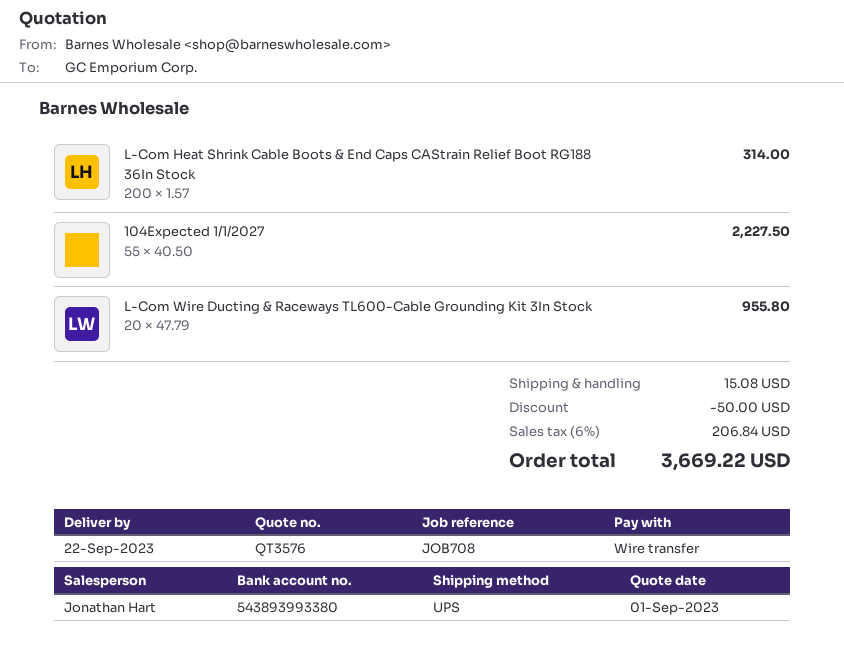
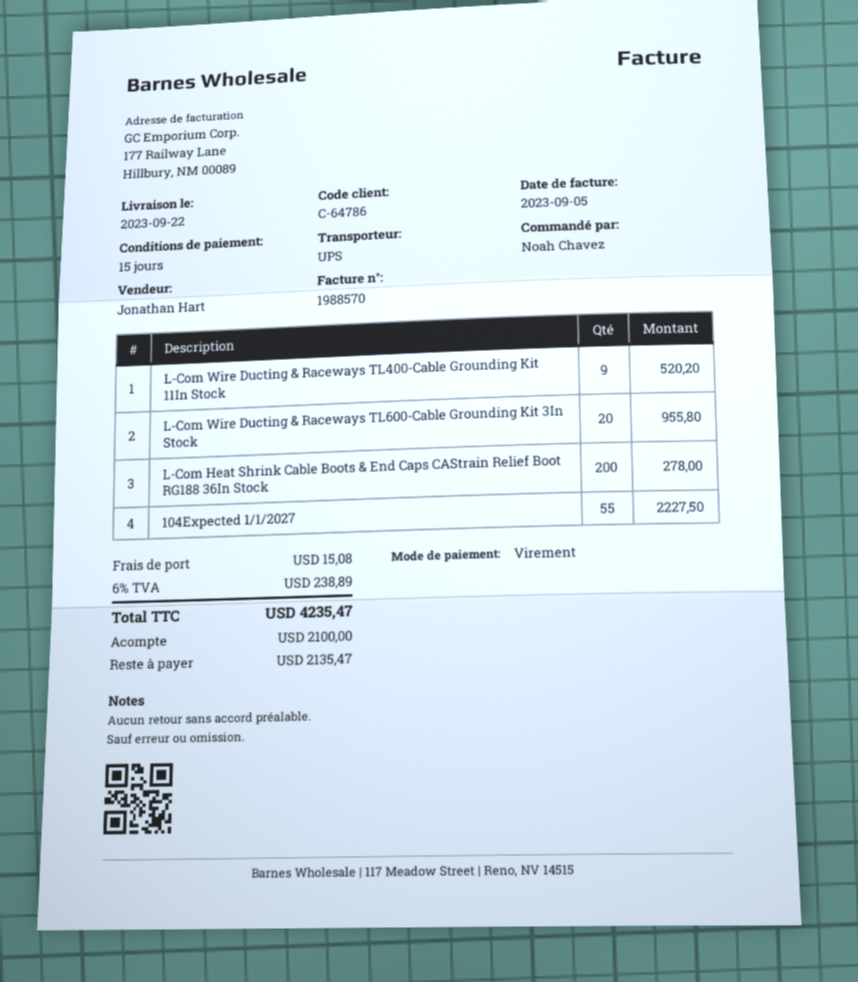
L-Com Heat Shrink Cable Boots & End Caps CAStrain Relief Boot RG188 36In Stock: 200 for 314.00 -> 200 for 278.00
L-Com Wire Ducting & Raceways TL400-Cable Grounding Kit 11In Stock: none -> 9 for 520.20
discount: 50.00 -> none
tax: 6% = 206.84 -> 6% = 238.89
total: 3669.22 -> 4235.47

